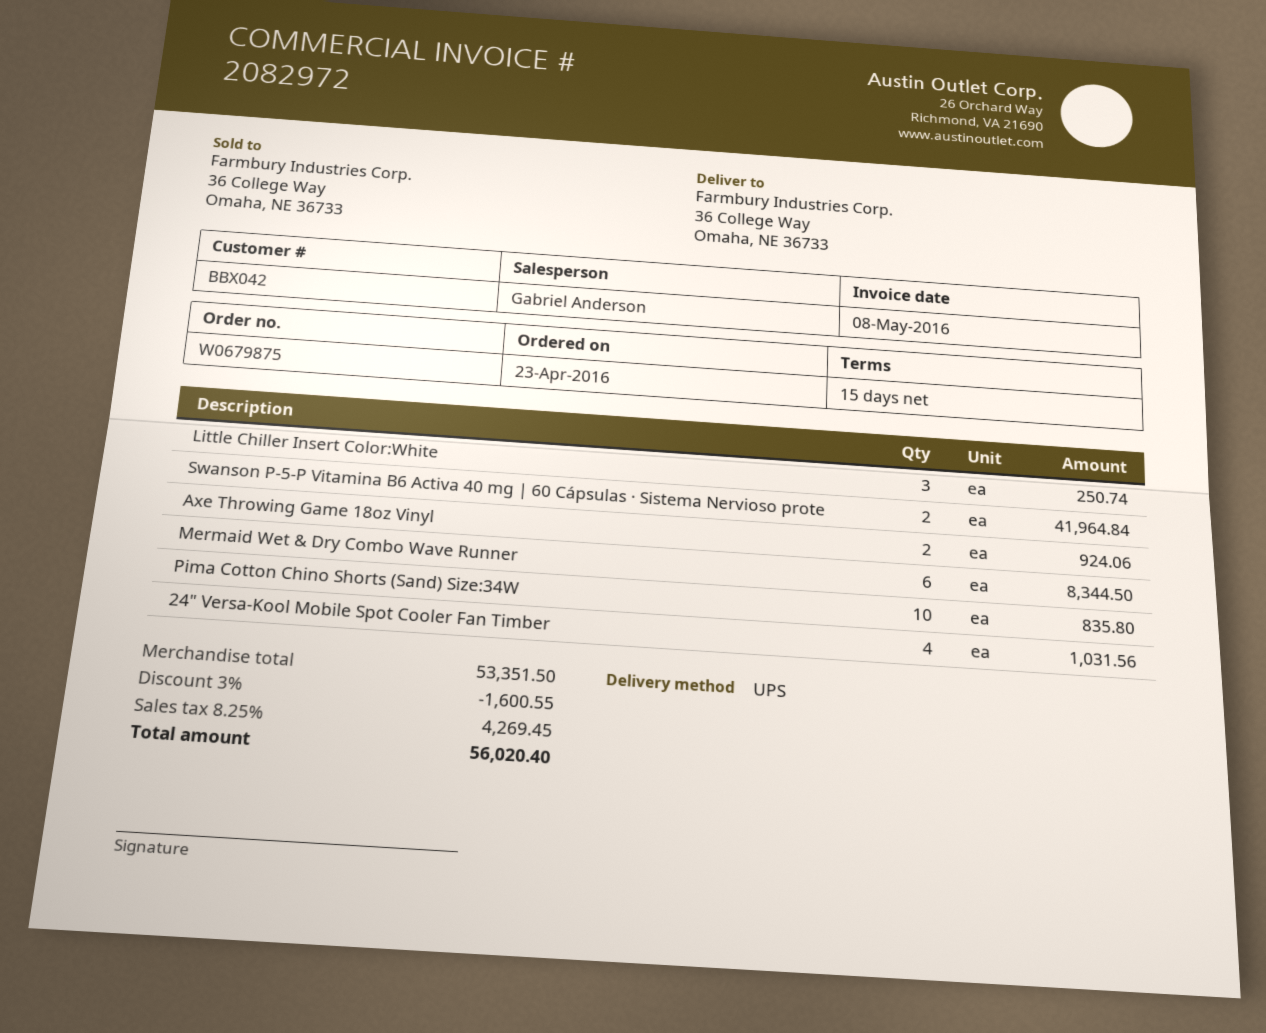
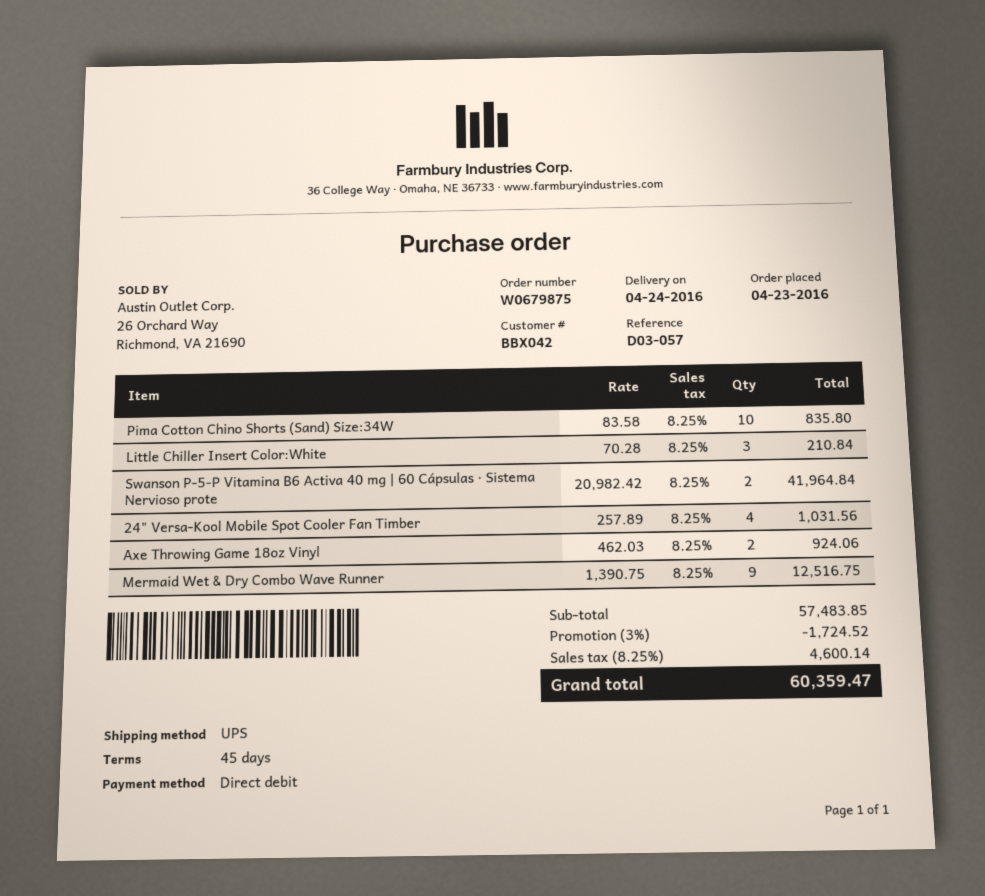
payment terms: 15 days -> 45 days
Little Chiller Insert Color:White: 3 for 250.74 -> 3 for 210.84
Mermaid Wet & Dry Combo Wave Runner: 6 for 8344.50 -> 9 for 12516.75
subtotal: 53351.50 -> 57483.85
discount: 3% = 1600.55 -> 3% = 1724.52
tax: 8.25% = 4269.45 -> 8.25% = 4600.14
total: 56020.40 -> 60359.47

